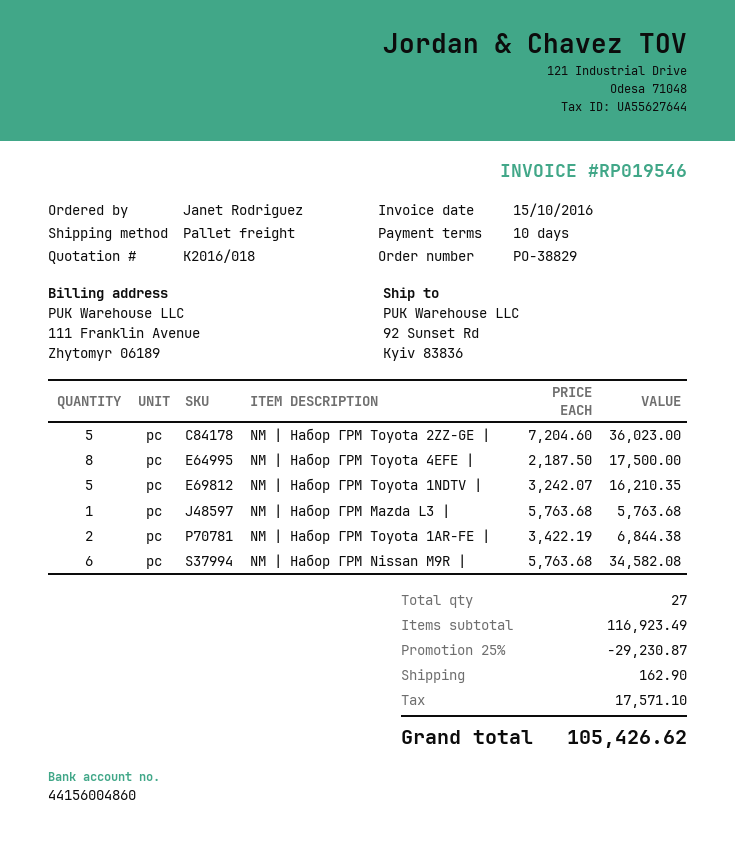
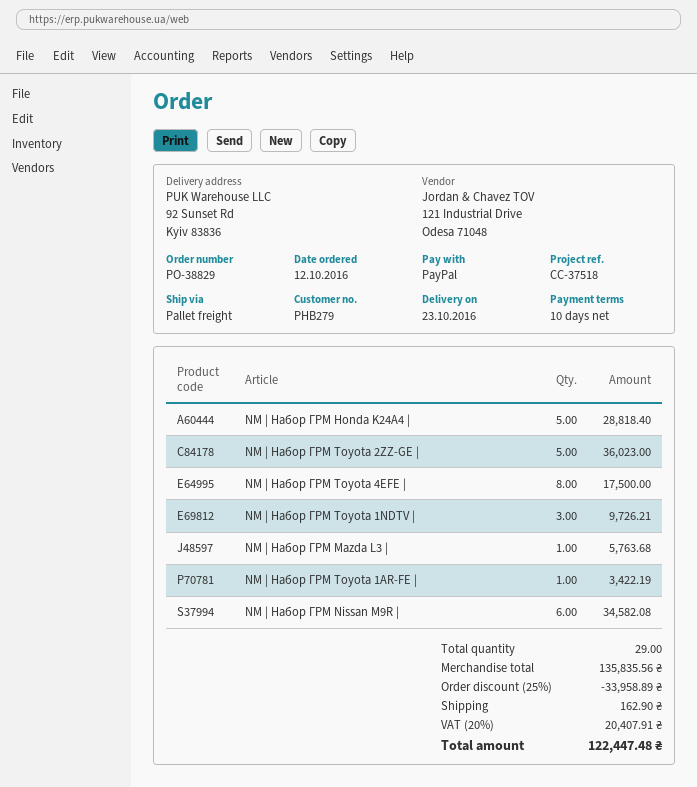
NM | Набор ГРМ Toyota 1NDTV |: 5 for 16210.35 -> 3 for 9726.21
NM | Набор ГРМ Toyota 1AR-FE |: 2 for 6844.38 -> 1 for 3422.19
NM | Набор ГРМ Honda K24A4 |: none -> 5 for 28818.40
total quantity: 27 -> 29
subtotal: 116923.49 -> 135835.56
discount: 25% = 29230.87 -> 25% = 33958.89
tax: 17571.10 -> 20407.91
total: 105426.62 -> 122447.48

